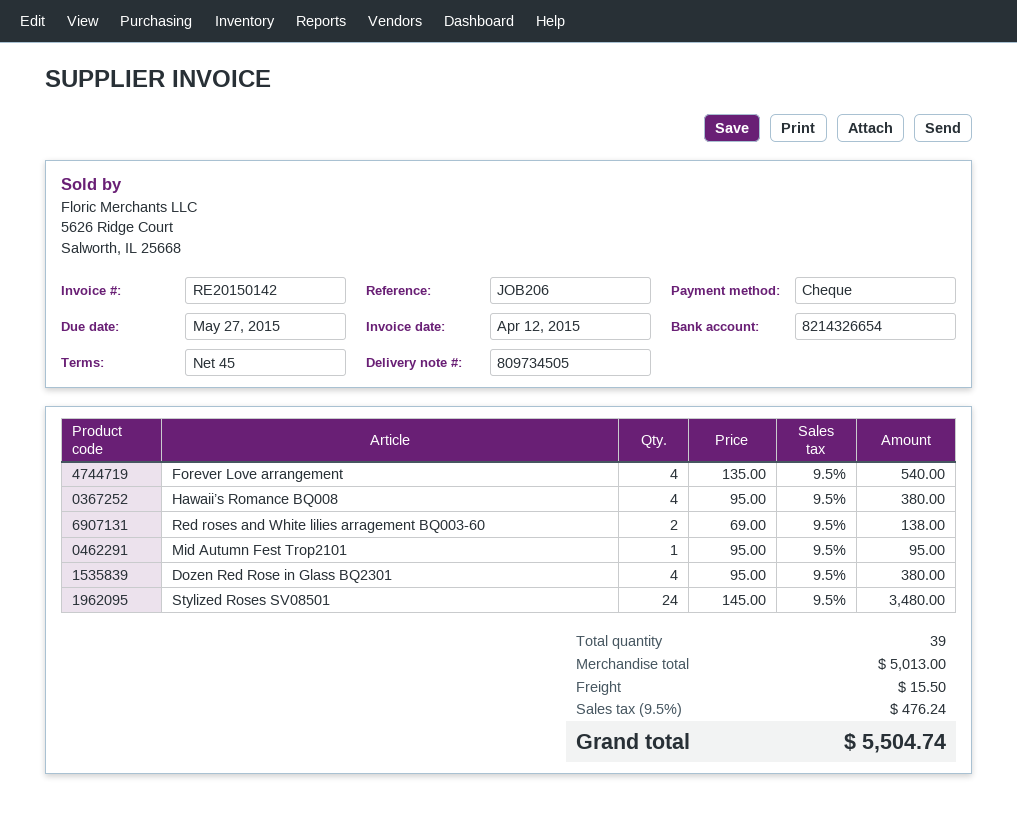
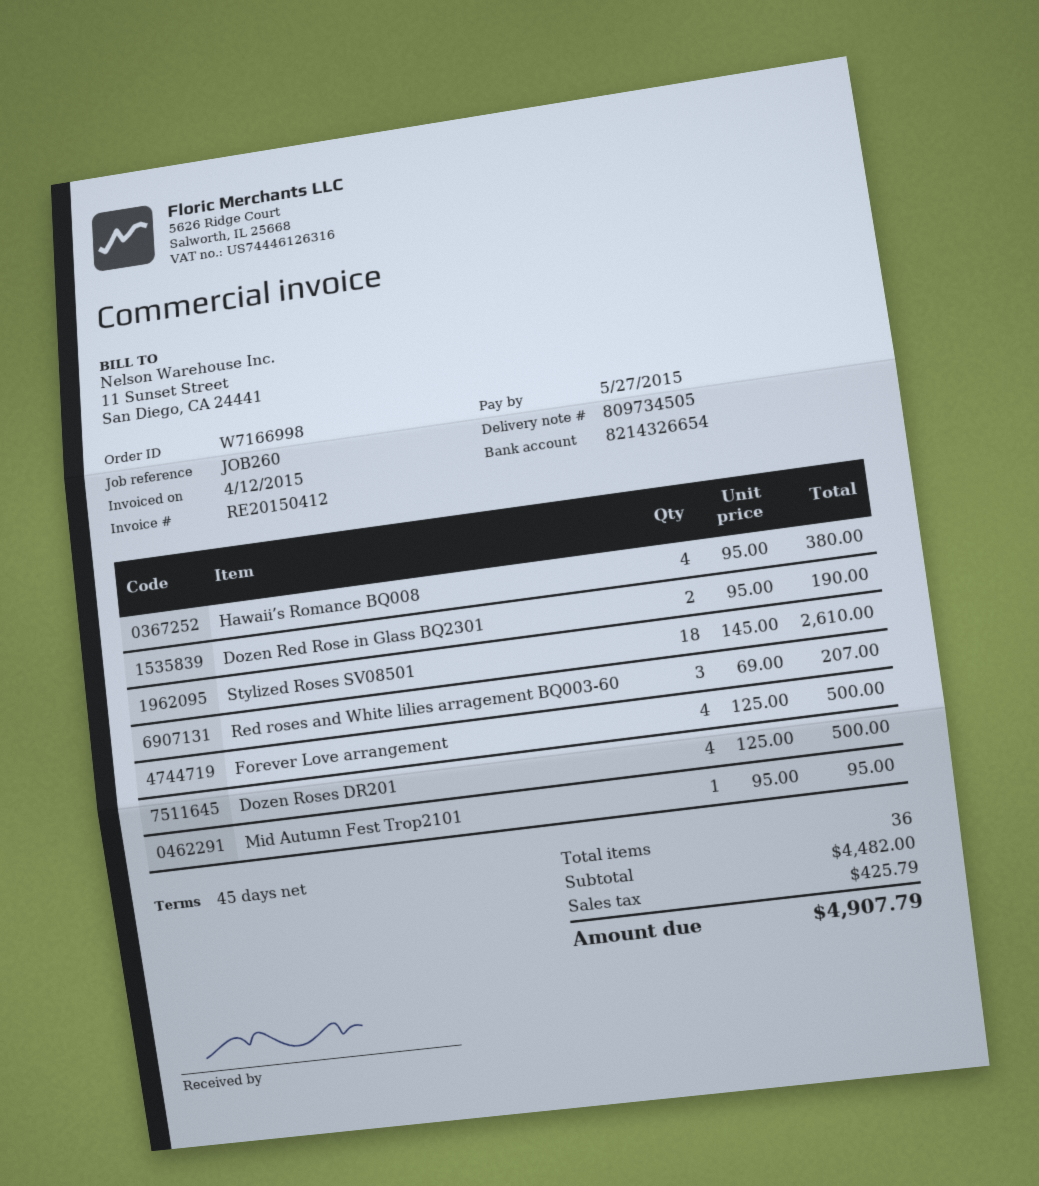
invoice number: RE20150142 -> RE20150412
reference: JOB206 -> JOB260
Forever Love arrangement: 4 x 135.00 = 540.00 -> 4 x 125.00 = 500.00
Red roses and White lilies arragement BQ003-60: 2 x 69.00 = 138.00 -> 3 x 69.00 = 207.00
Dozen Red Rose in Glass BQ2301: 4 x 95.00 = 380.00 -> 2 x 95.00 = 190.00
Stylized Roses SV08501: 24 x 145.00 = 3480.00 -> 18 x 145.00 = 2610.00
Dozen Roses DR201: none -> 4 x 125.00 = 500.00
total quantity: 39 -> 36
subtotal: 5013.00 -> 4482.00
shipping: 15.50 -> none
tax: 476.24 -> 425.79
total: 5504.74 -> 4907.79

